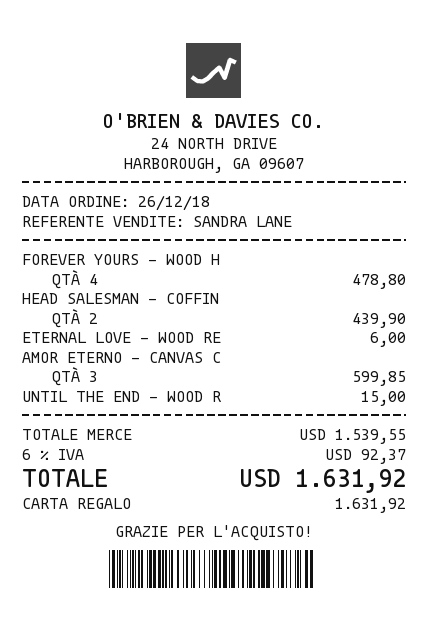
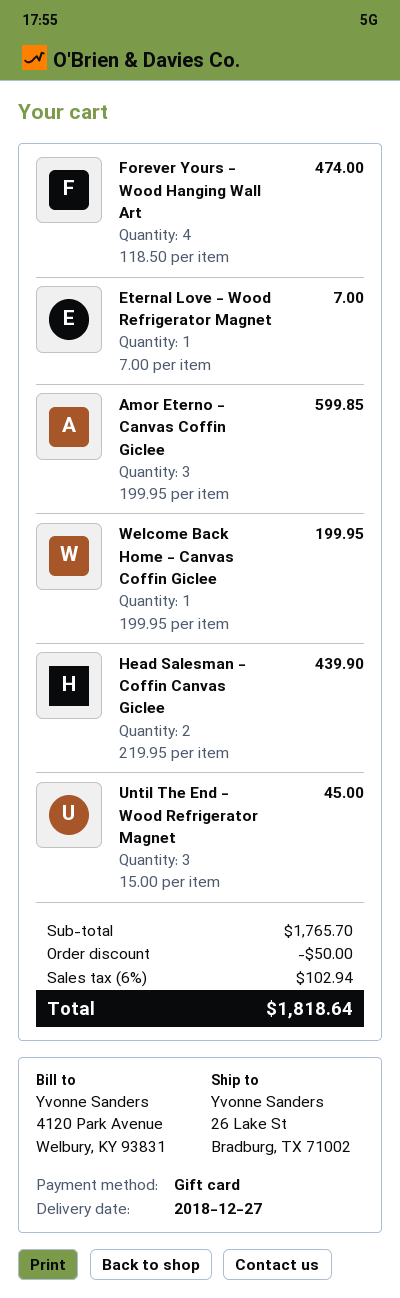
FOREVER YOURS - WOOD H: 4 for 478.80 -> 4 for 474.00
ETERNAL LOVE - WOOD RE: 1 for 6.00 -> 1 for 7.00
UNTIL THE END - WOOD R: 1 for 15.00 -> 3 for 45.00
Welcome Back Home - Canvas Coffin Giclee: none -> 1 for 199.95
subtotal: 1539.55 -> 1765.70
discount: none -> 50.00
tax: 6% = 92.37 -> 6% = 102.94
total: 1631.92 -> 1818.64

